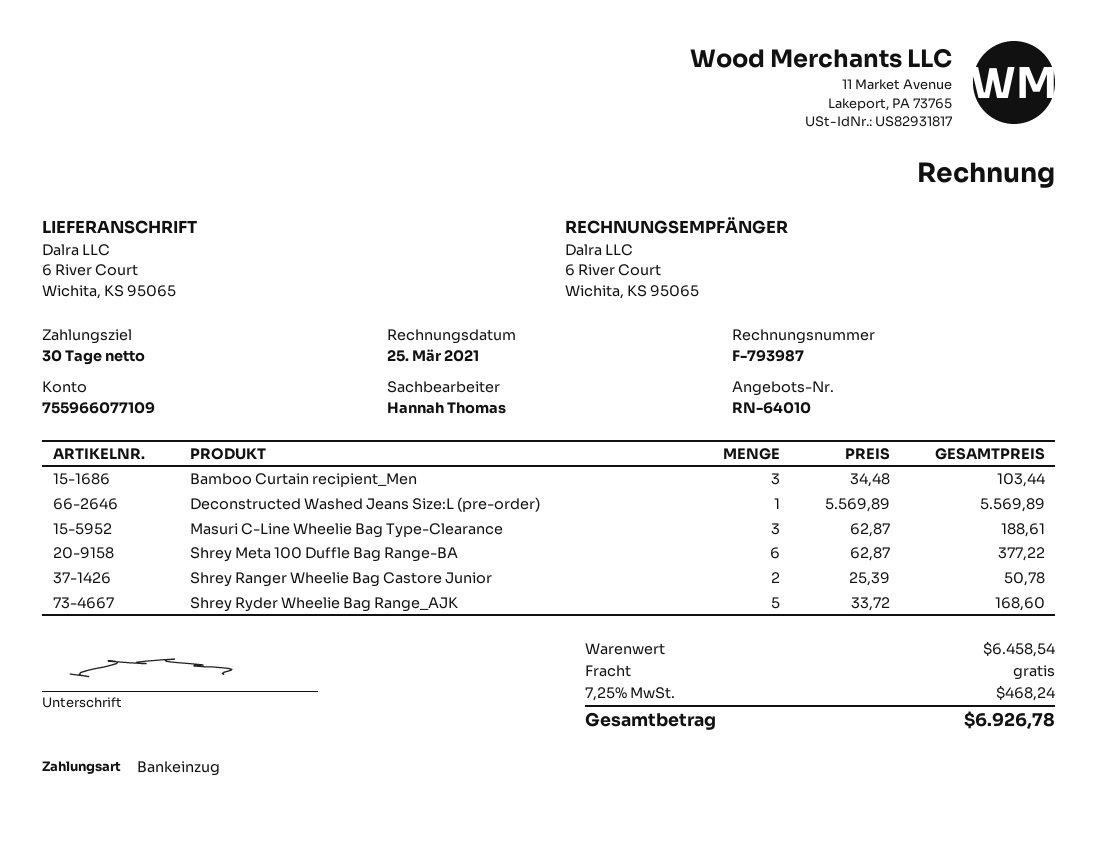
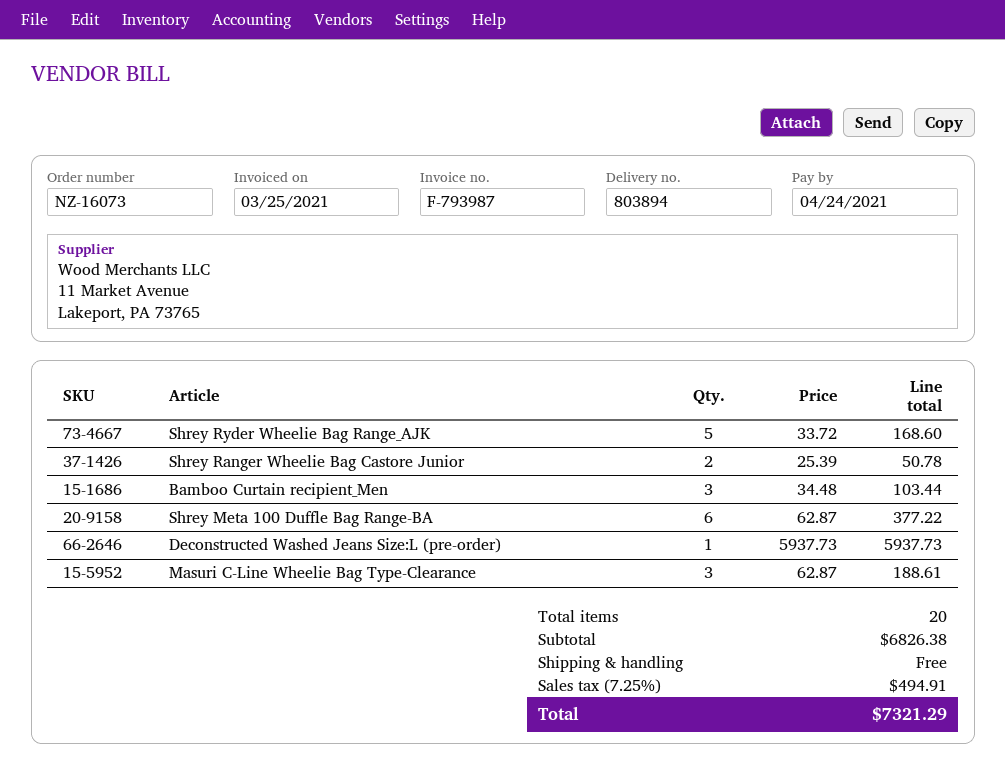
Deconstructed Washed Jeans Size:L (pre-order): 1 x 5569.89 = 5569.89 -> 1 x 5937.73 = 5937.73
subtotal: 6458.54 -> 6826.38
tax: 7.25% = 468.24 -> 7.25% = 494.91
total: 6926.78 -> 7321.29

